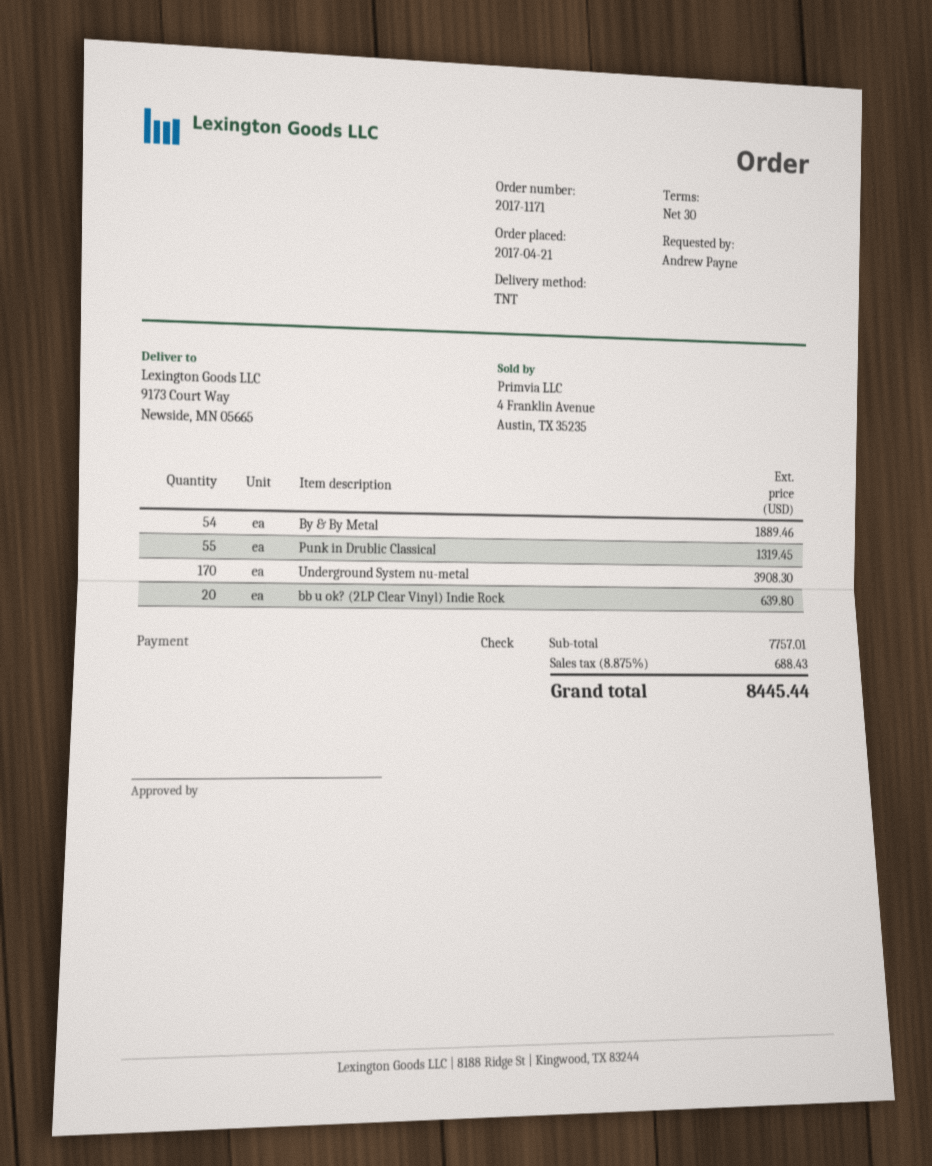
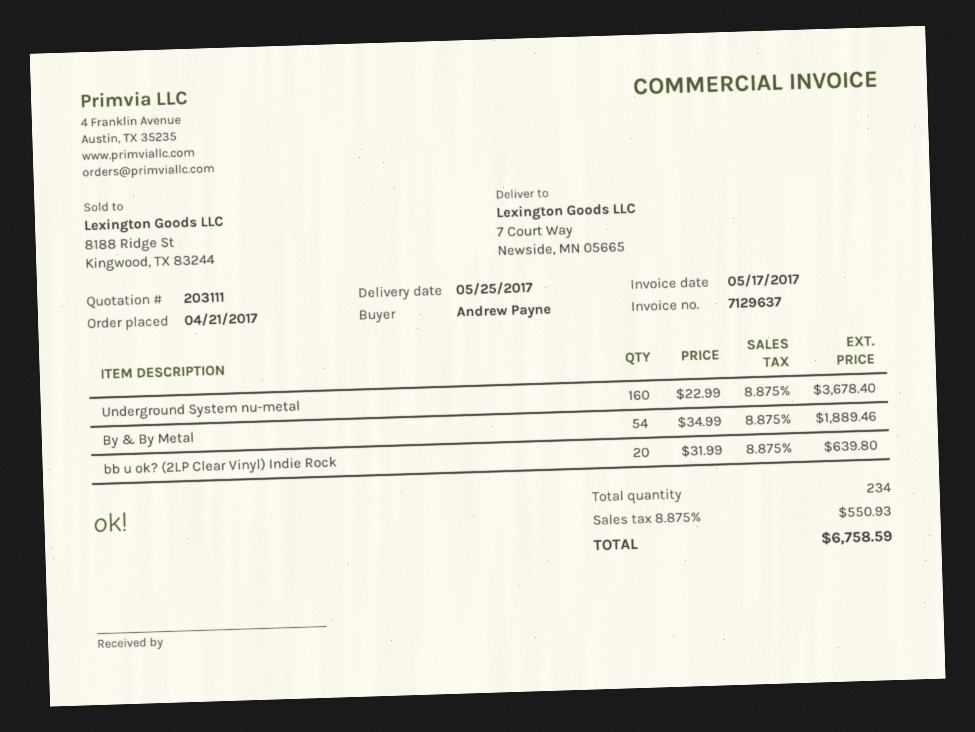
ship to: 9173 Court Way, Newside, MN 05665 -> 7 Court Way, Newside, MN 05665
Punk in Drublic Classical: 55 for 1319.45 -> none
Underground System nu-metal: 170 for 3908.30 -> 160 for 3678.40
tax: 8.875% = 688.43 -> 8.875% = 550.93
total: 8445.44 -> 6758.59

